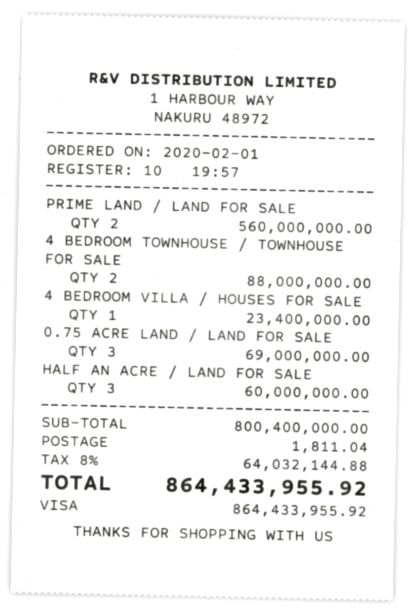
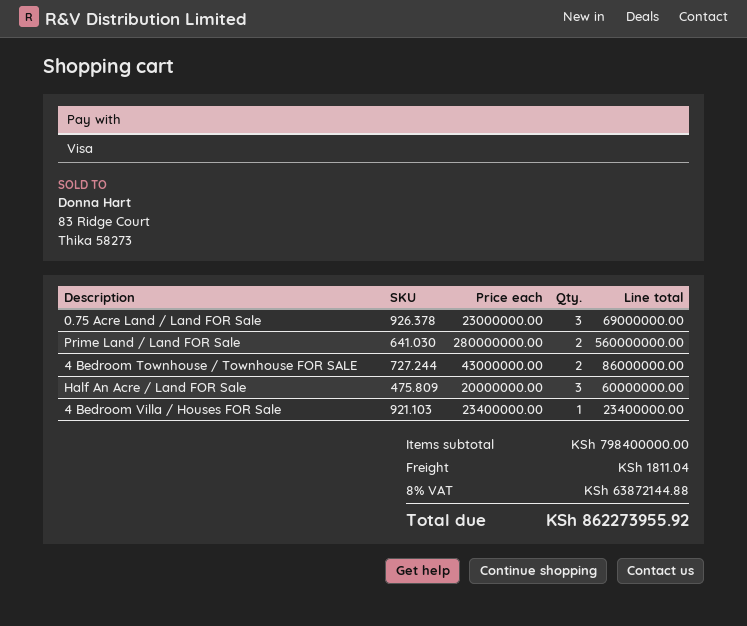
4 BEDROOM TOWNHOUSE / TOWNHOUSE FOR SALE: 2 for 88000000.00 -> 2 for 86000000.00
subtotal: 800400000.00 -> 798400000.00
tax: 8% = 64032144.88 -> 8% = 63872144.88
total: 864433955.92 -> 862273955.92

